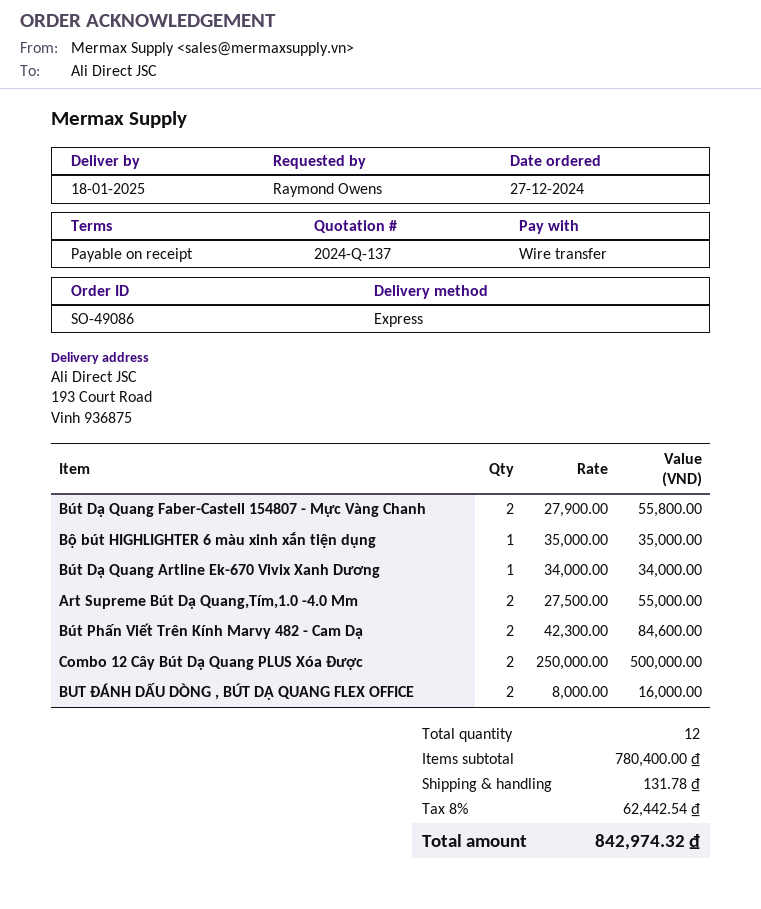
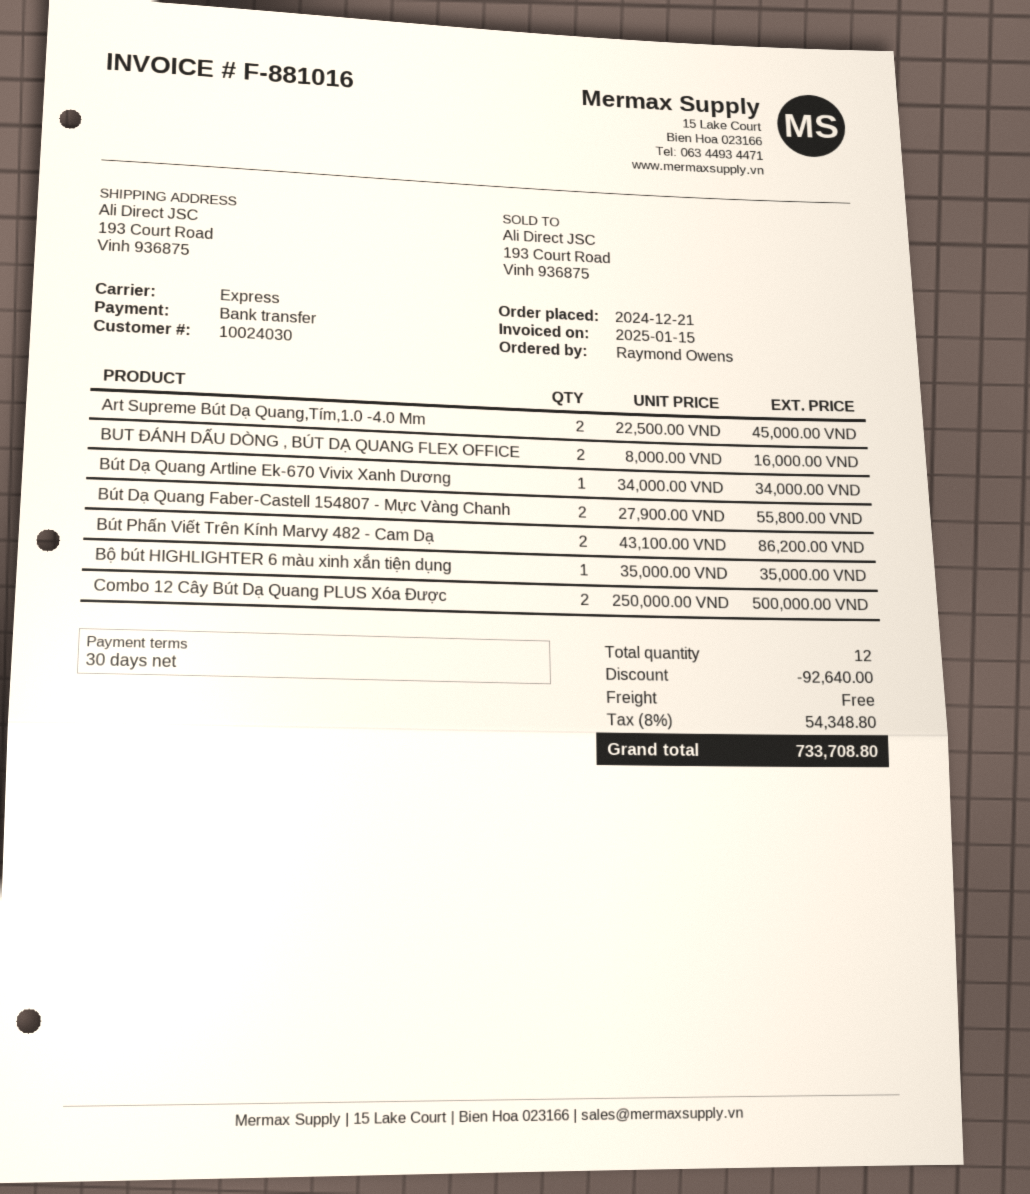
order date: 2024-12-27 -> 2024-12-21
payment terms: on receipt -> 30 days
Art Supreme Bút Dạ Quang,Tím,1.0 -4.0 Mm: 2 x 27500.00 = 55000.00 -> 2 x 22500.00 = 45000.00
Bút Phấn Viết Trên Kính Marvy 482 - Cam Dạ: 2 x 42300.00 = 84600.00 -> 2 x 43100.00 = 86200.00
discount: none -> 92640.00
shipping: 131.78 -> 0.00
tax: 8% = 62442.54 -> 8% = 54348.80
total: 842974.32 -> 733708.80

